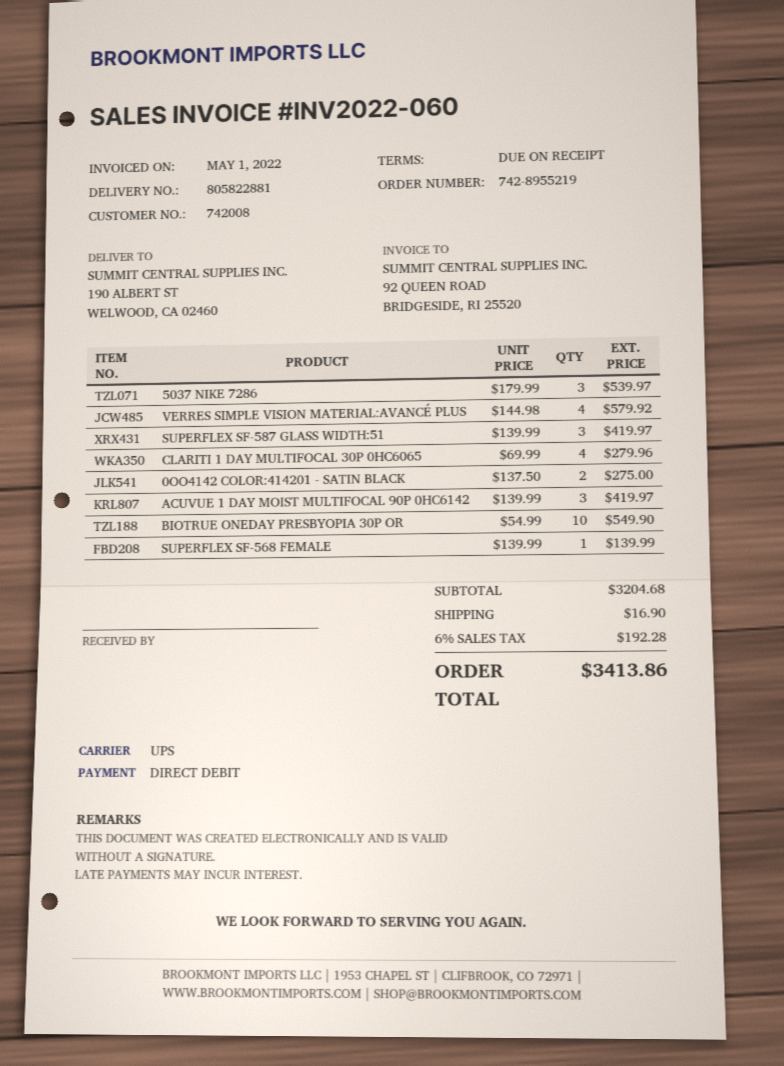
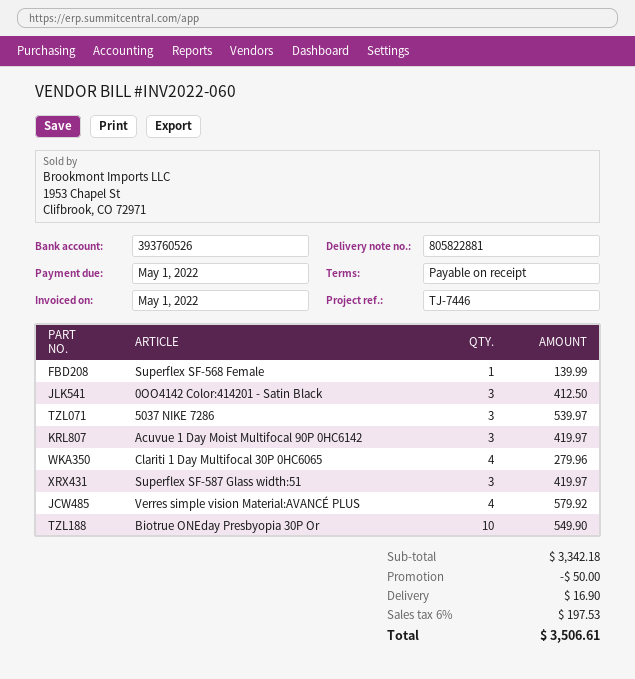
0OO4142 COLOR:414201 - SATIN BLACK: 2 for 275.00 -> 3 for 412.50
subtotal: 3204.68 -> 3342.18
discount: none -> 50.00
tax: 6% = 192.28 -> 6% = 197.53
total: 3413.86 -> 3506.61

